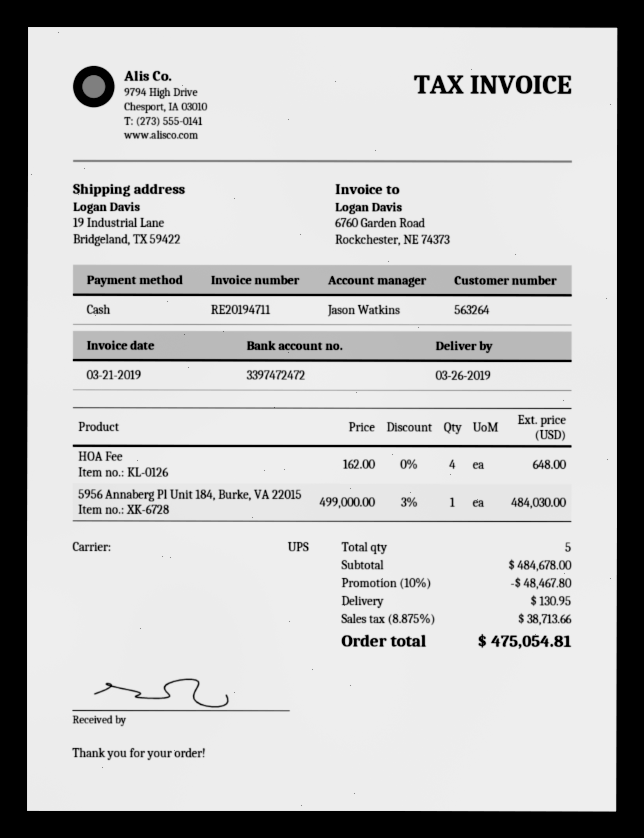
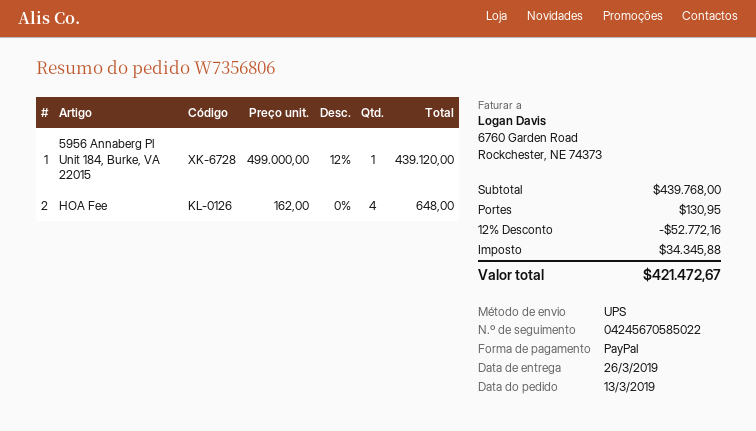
payment method: cash -> PayPal
5956 Annaberg Pl Unit 184, Burke, VA 22015: 1 x 499000.00 - 3% = 484030.00 -> 1 x 499000.00 - 12% = 439120.00
subtotal: 484678.00 -> 439768.00
discount: 10% = 48467.80 -> 12% = 52772.16
tax: 38713.66 -> 34345.88
total: 475054.81 -> 421472.67

